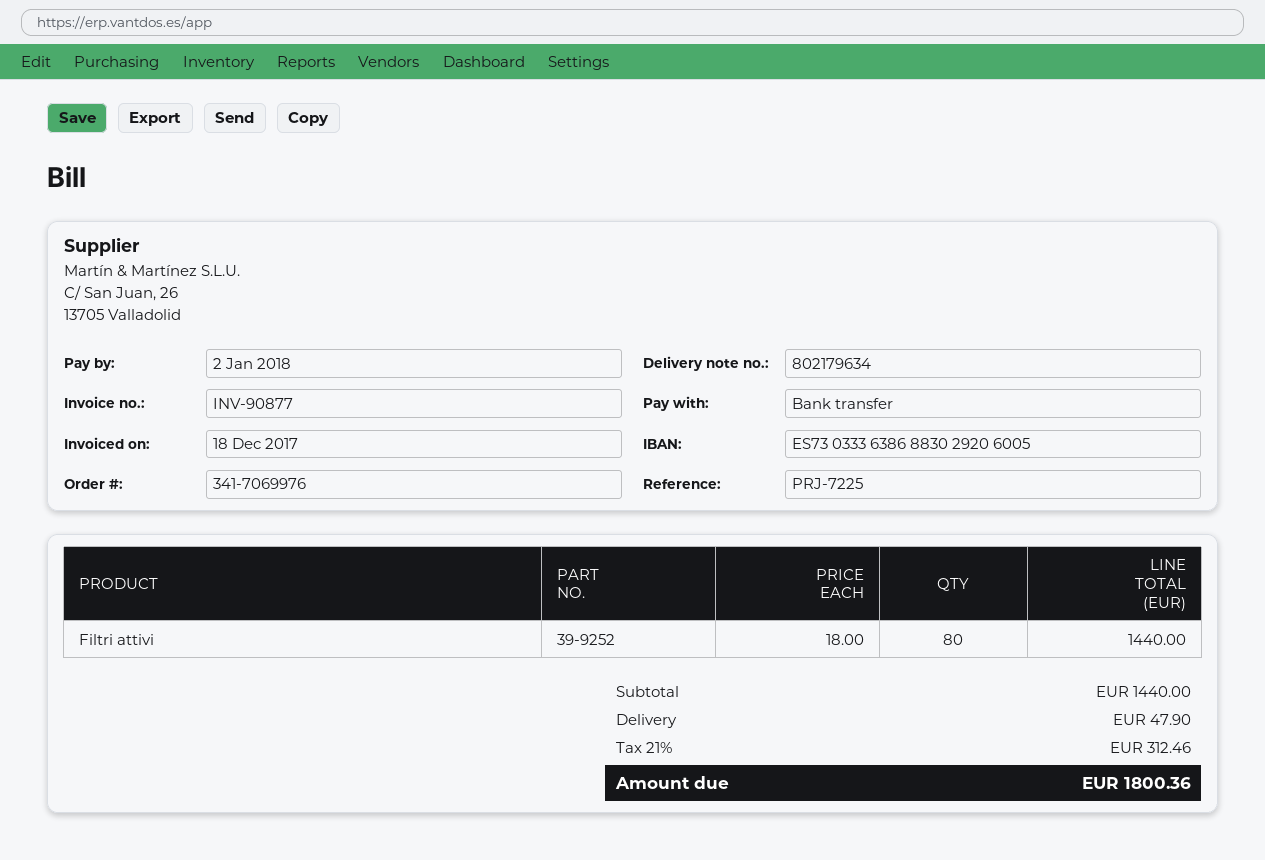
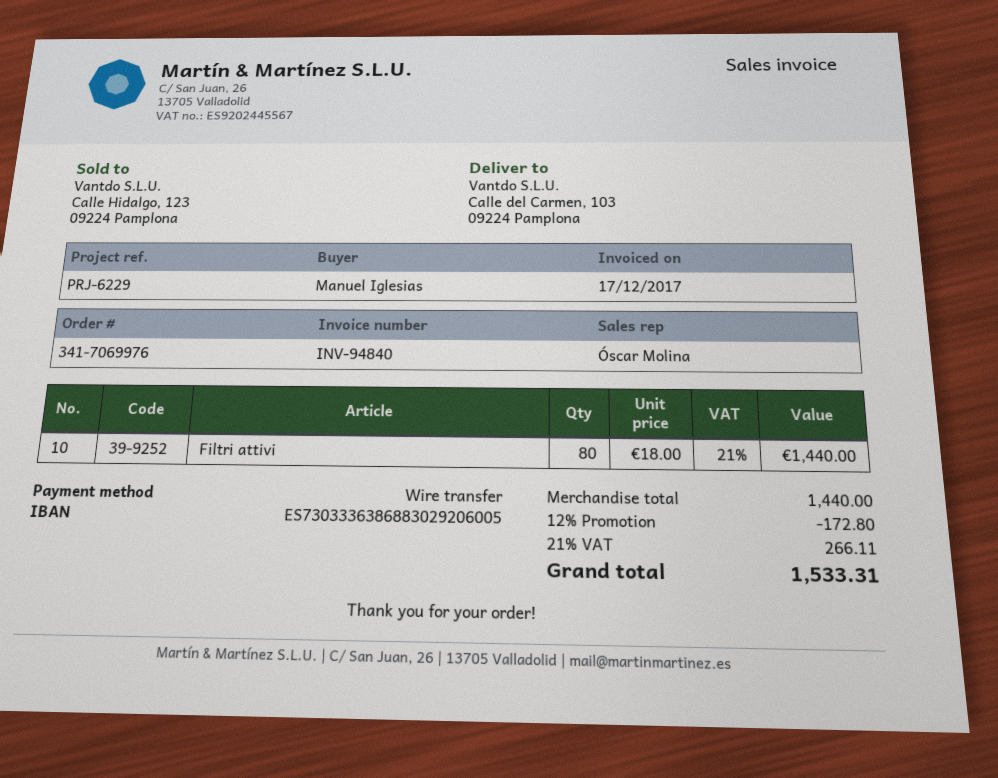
invoice number: INV-90877 -> INV-94840
invoice date: 2017-12-18 -> 2017-12-17
reference: PRJ-7225 -> PRJ-6229
discount: none -> 12% = 172.80
shipping: 47.90 -> none
tax: 21% = 312.46 -> 21% = 266.11
total: 1800.36 -> 1533.31

